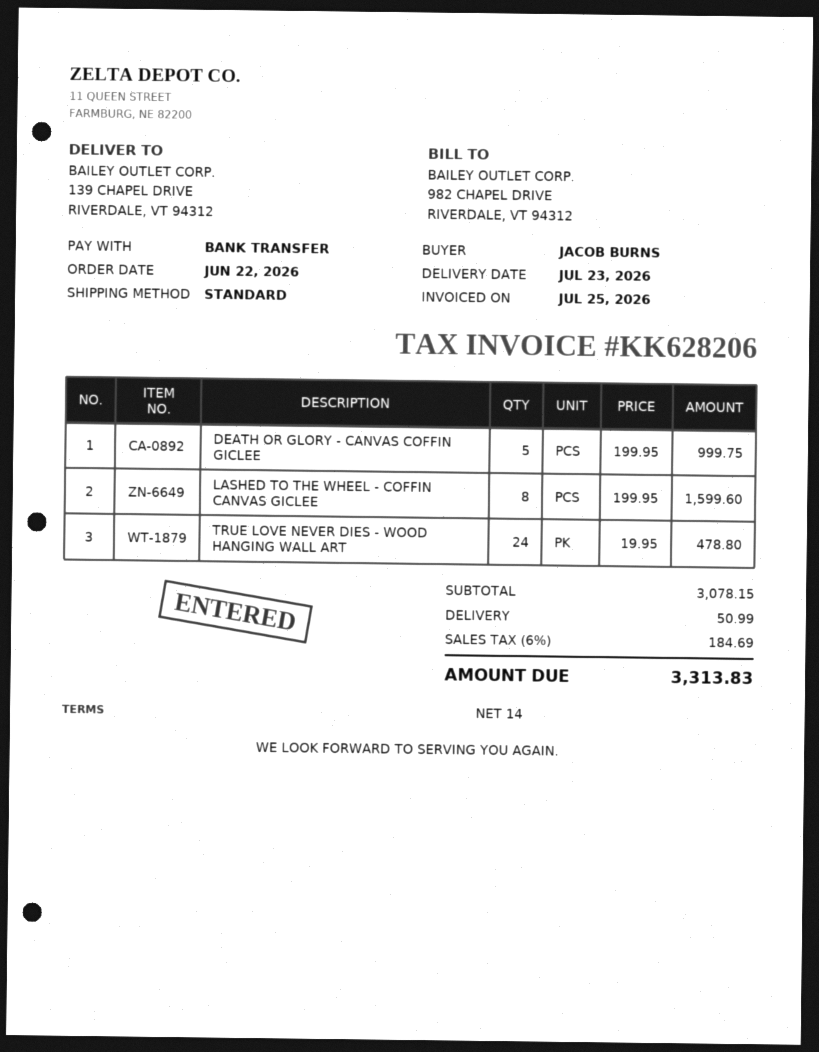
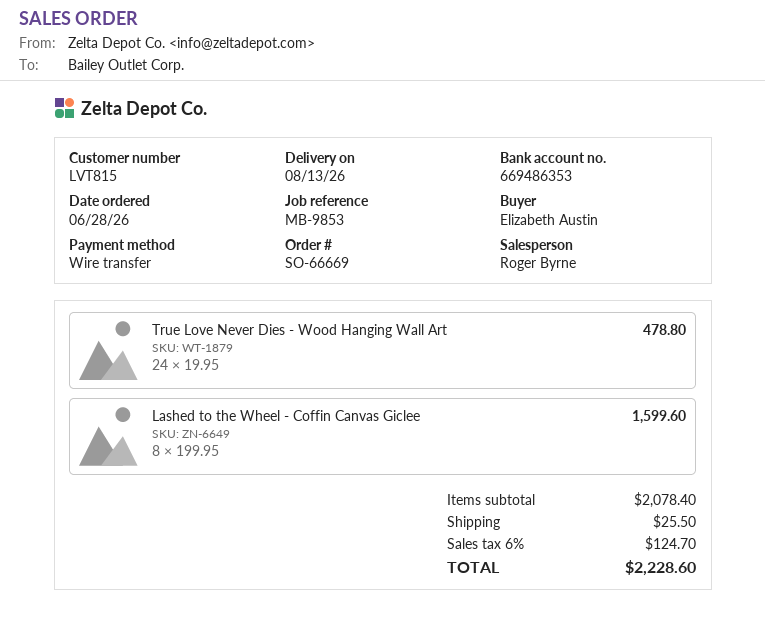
order date: 2026-06-22 -> 2026-06-28
delivery date: 2026-07-23 -> 2026-08-13
ordered by: JACOB BURNS -> Elizabeth Austin
DEATH OR GLORY - CANVAS COFFIN GICLEE: 5 x 199.95 = 999.75 -> none
subtotal: 3078.15 -> 2078.40
shipping: 50.99 -> 25.50
tax: 6% = 184.69 -> 6% = 124.70
total: 3313.83 -> 2228.60

